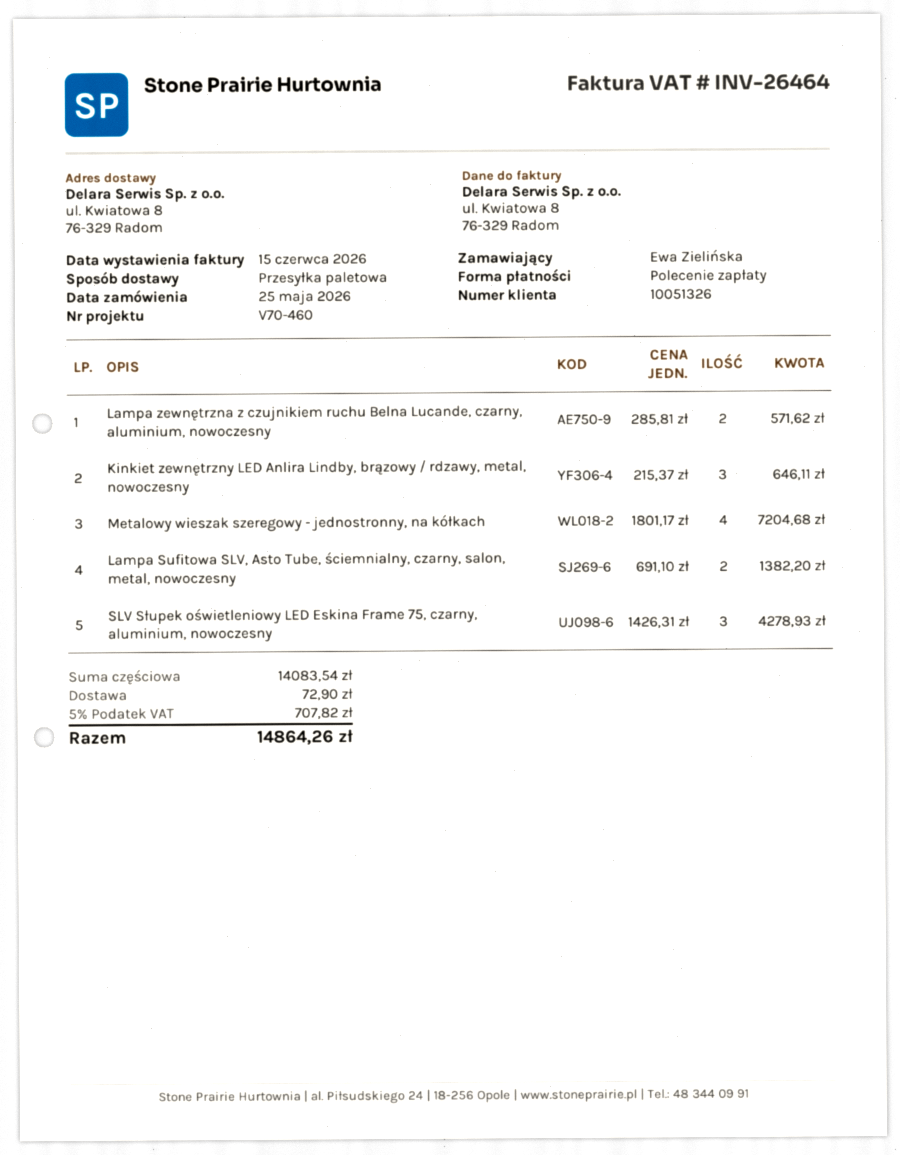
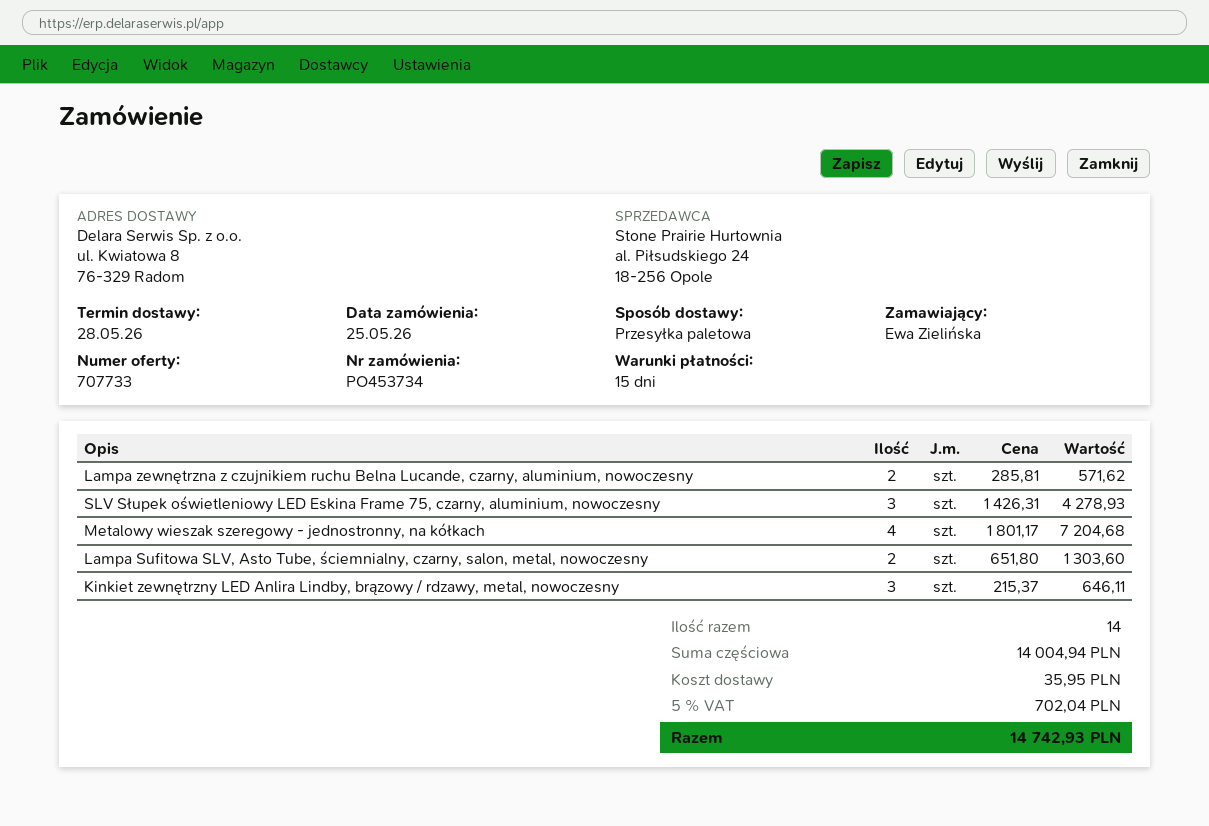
Lampa Sufitowa SLV, Asto Tube, ściemnialny, czarny, salon, metal, nowoczesny: 2 x 691.10 = 1382.20 -> 2 x 651.80 = 1303.60
subtotal: 14083.54 -> 14004.94
shipping: 72.90 -> 35.95
tax: 5% = 707.82 -> 5% = 702.04
total: 14864.26 -> 14742.93

